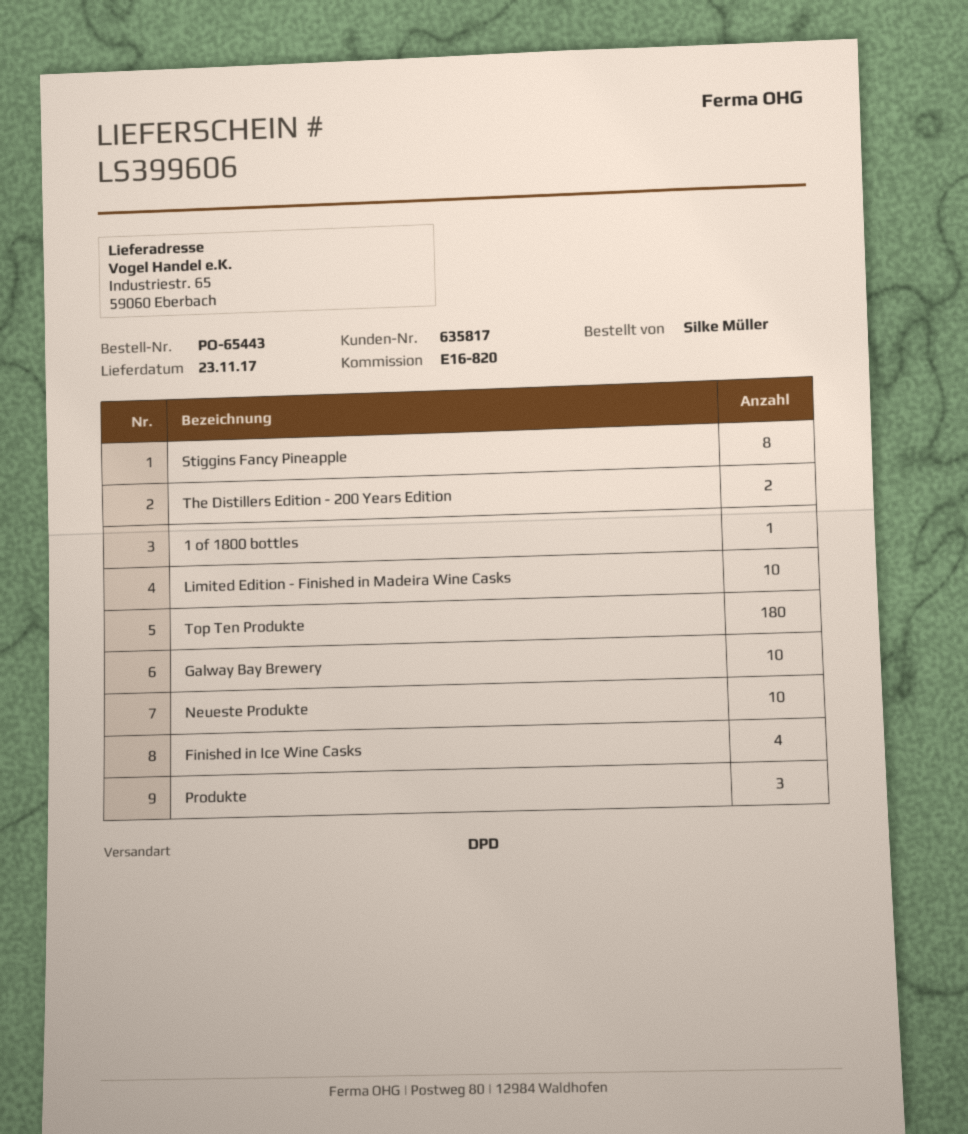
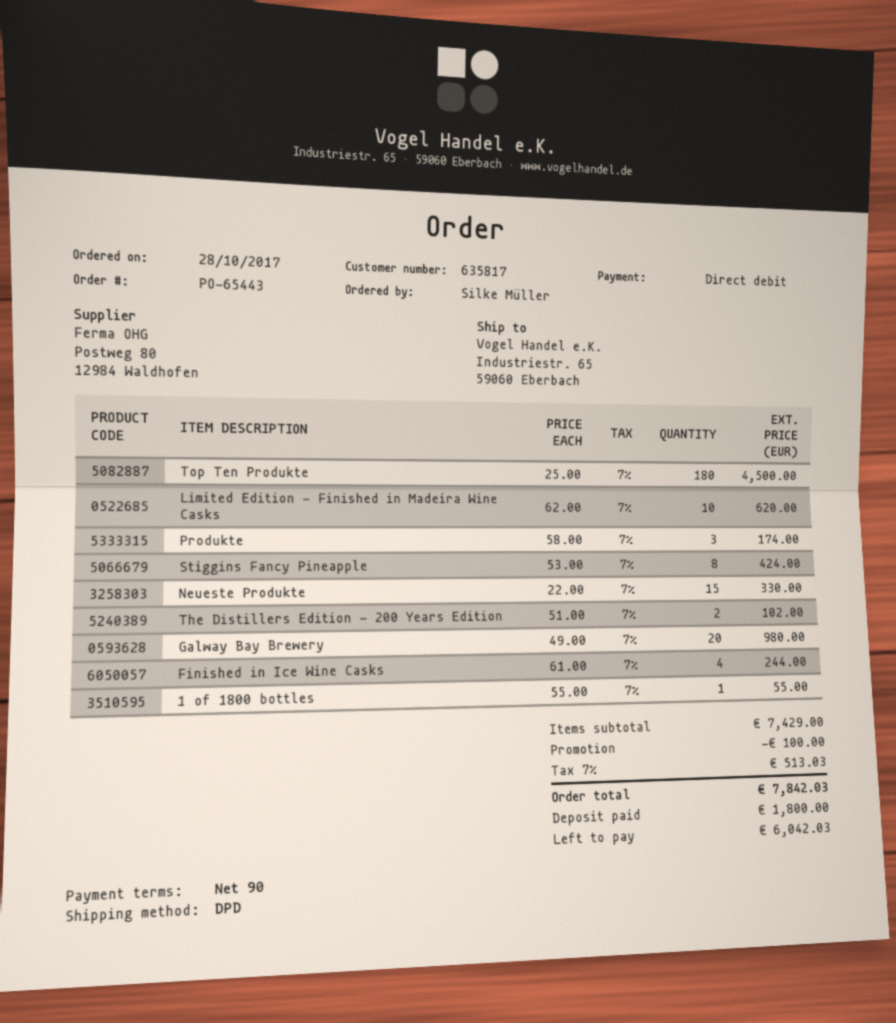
Galway Bay Brewery: 10 -> 20
Neueste Produkte: 10 -> 15

